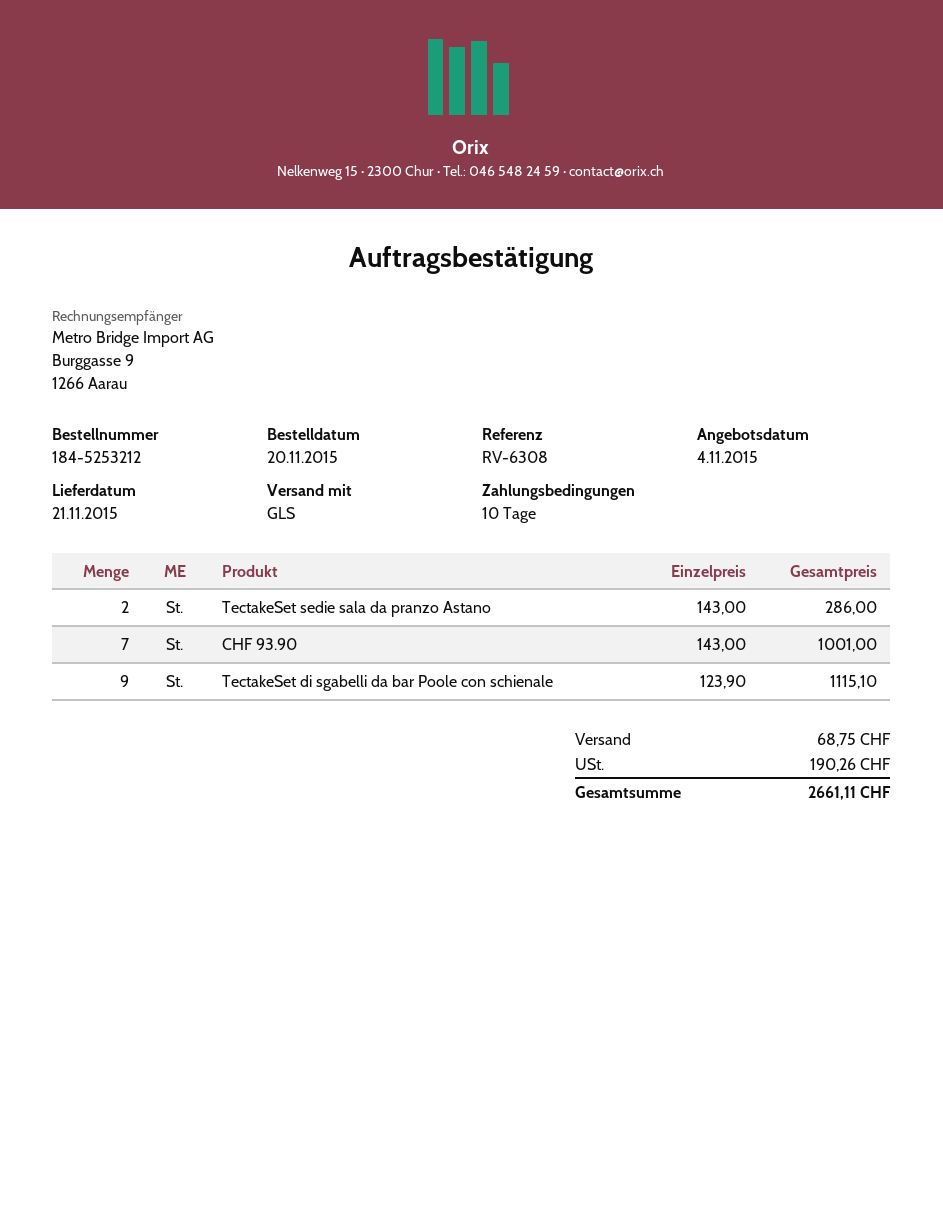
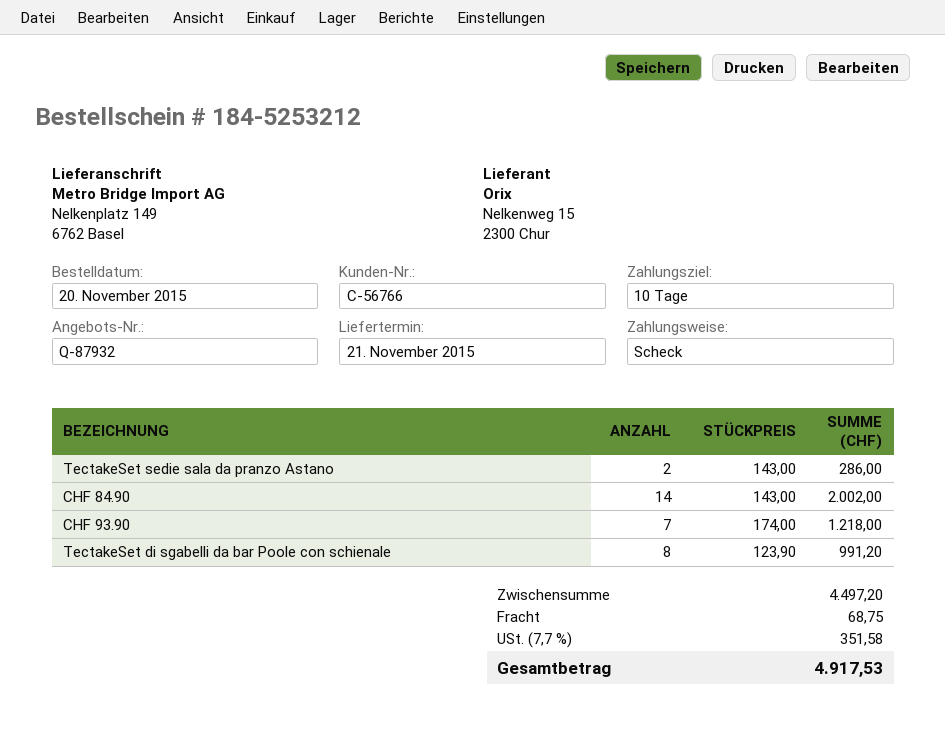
CHF 93.90: 7 x 143.00 = 1001.00 -> 7 x 174.00 = 1218.00
TectakeSet di sgabelli da bar Poole con schienale: 9 x 123.90 = 1115.10 -> 8 x 123.90 = 991.20
CHF 84.90: none -> 14 x 143.00 = 2002.00
tax: 190.26 -> 351.58
total: 2661.11 -> 4917.53

